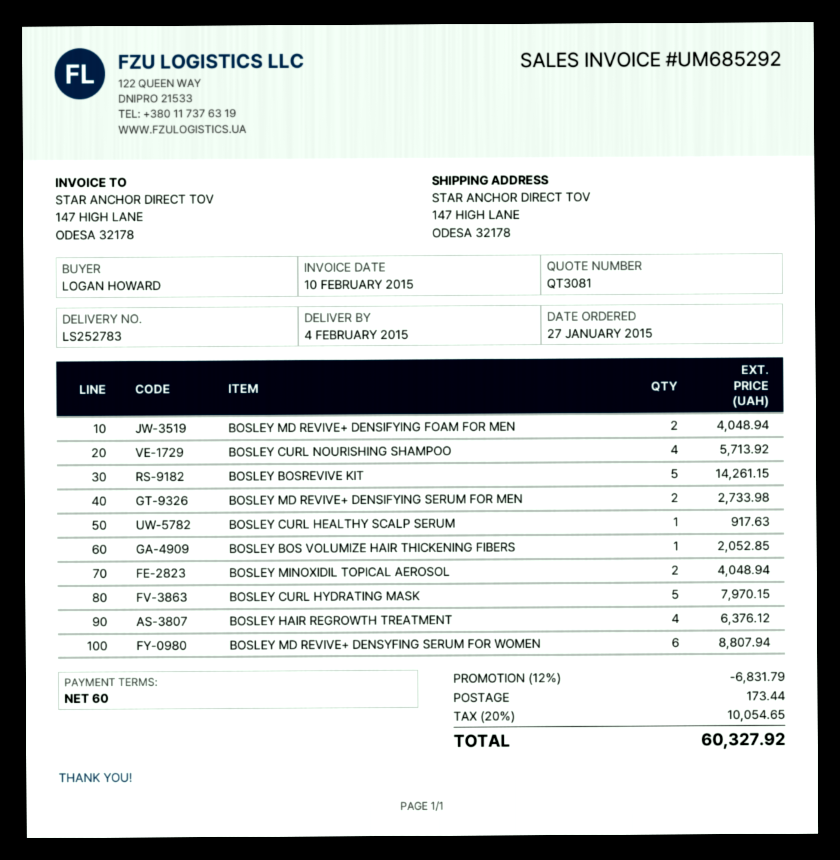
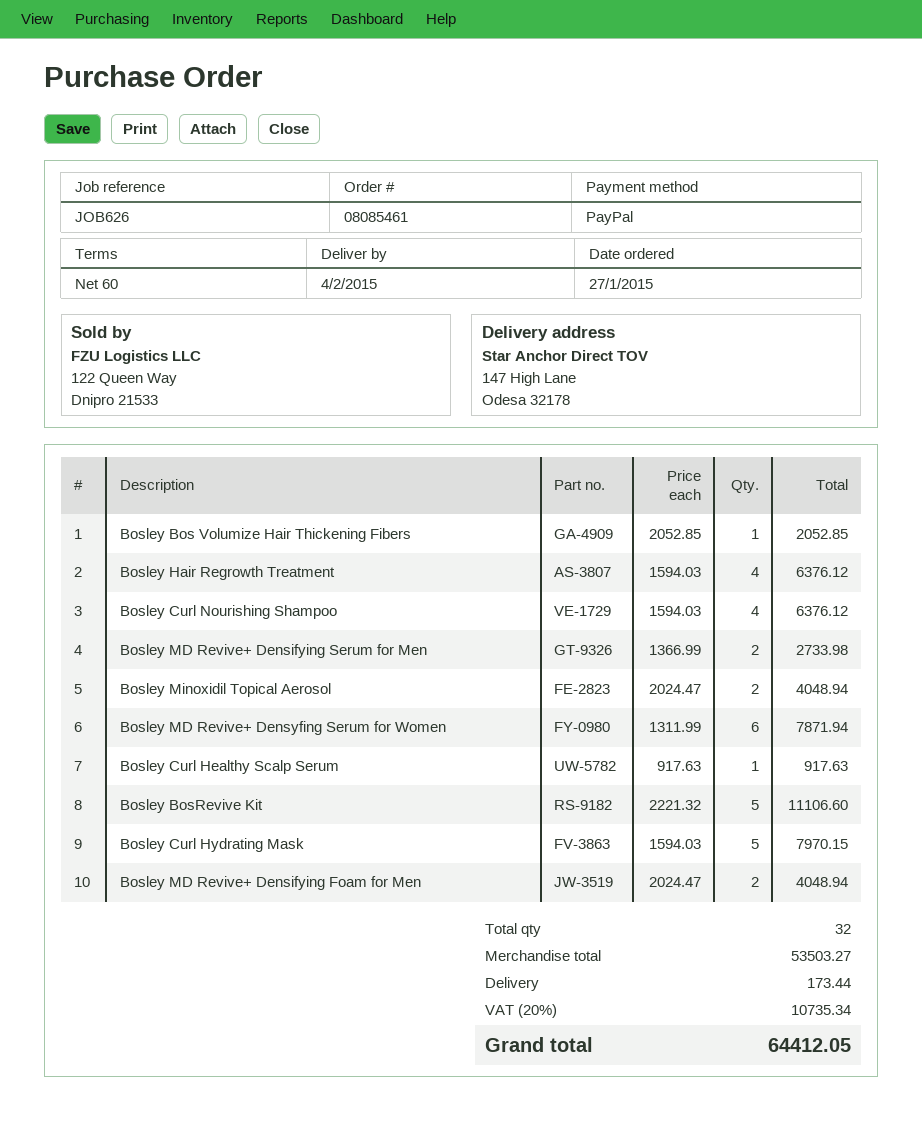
BOSLEY CURL NOURISHING SHAMPOO: 4 for 5713.92 -> 4 for 6376.12
BOSLEY BOSREVIVE KIT: 5 for 14261.15 -> 5 for 11106.60
BOSLEY MD REVIVE+ DENSYFING SERUM FOR WOMEN: 6 for 8807.94 -> 6 for 7871.94
discount: 12% = 6831.79 -> none
tax: 20% = 10054.65 -> 20% = 10735.34
total: 60327.92 -> 64412.05

